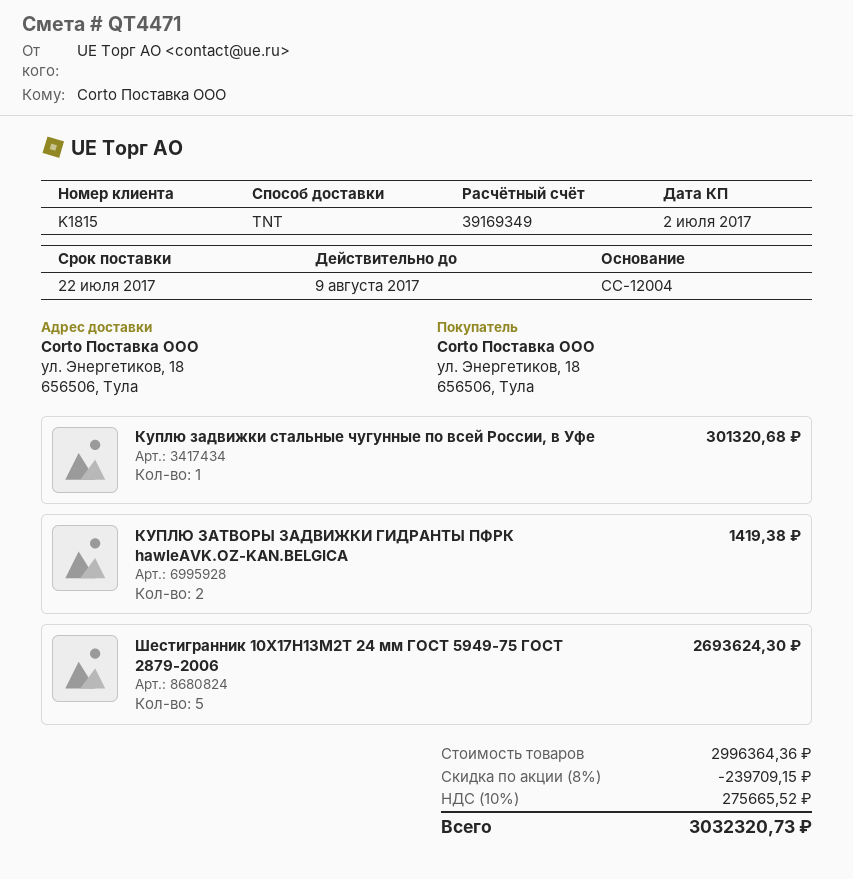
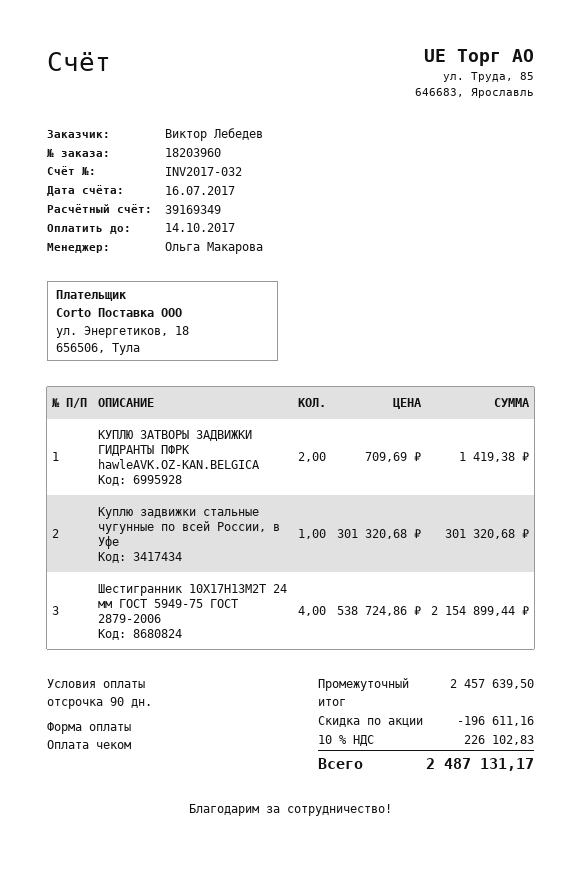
Шестигранник 10Х17Н13М2Т 24 мм ГОСТ 5949-75 ГОСТ 2879-2006: 5 for 2693624.30 -> 4 for 2154899.44
subtotal: 2996364.36 -> 2457639.50
discount: 239709.15 -> 196611.16
tax: 10% = 275665.52 -> 10% = 226102.83
total: 3032320.73 -> 2487131.17

